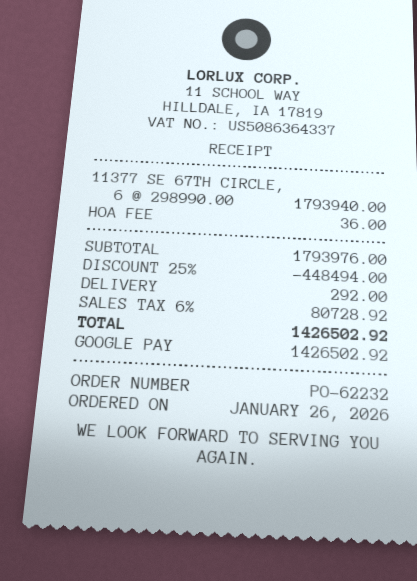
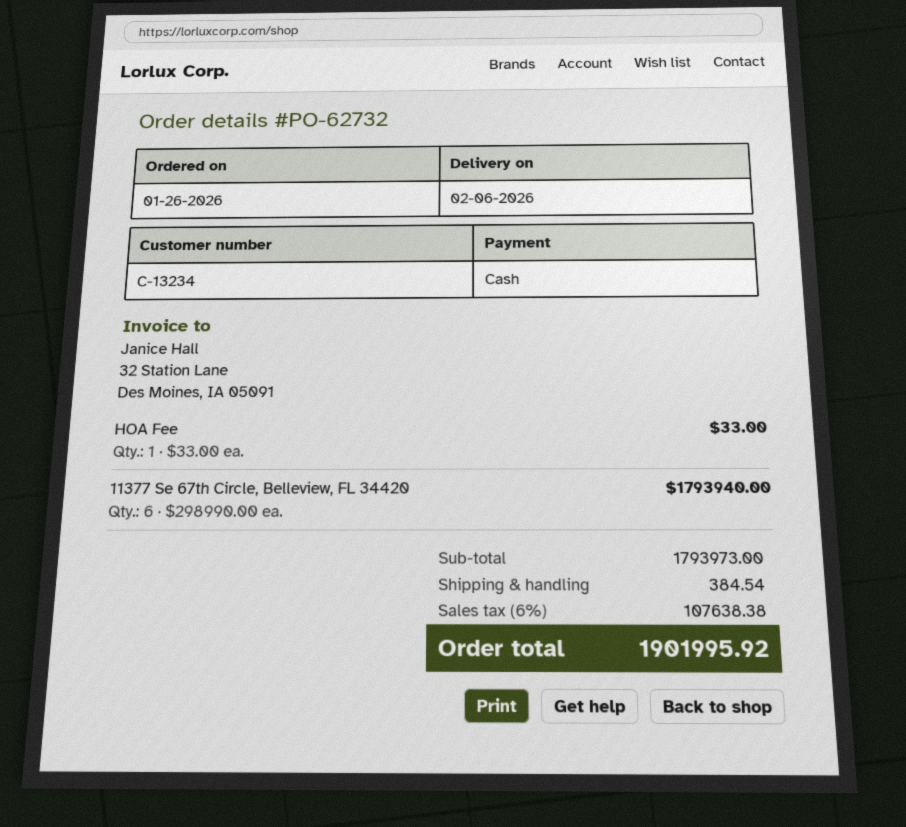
order number: PO-62232 -> PO-62732
payment method: Google Pay -> cash
HOA FEE: 1 x 36.00 = 36.00 -> 1 x 33.00 = 33.00
subtotal: 1793976.00 -> 1793973.00
discount: 25% = 448494.00 -> none
shipping: 292.00 -> 384.54
tax: 6% = 80728.92 -> 6% = 107638.38
total: 1426502.92 -> 1901995.92

